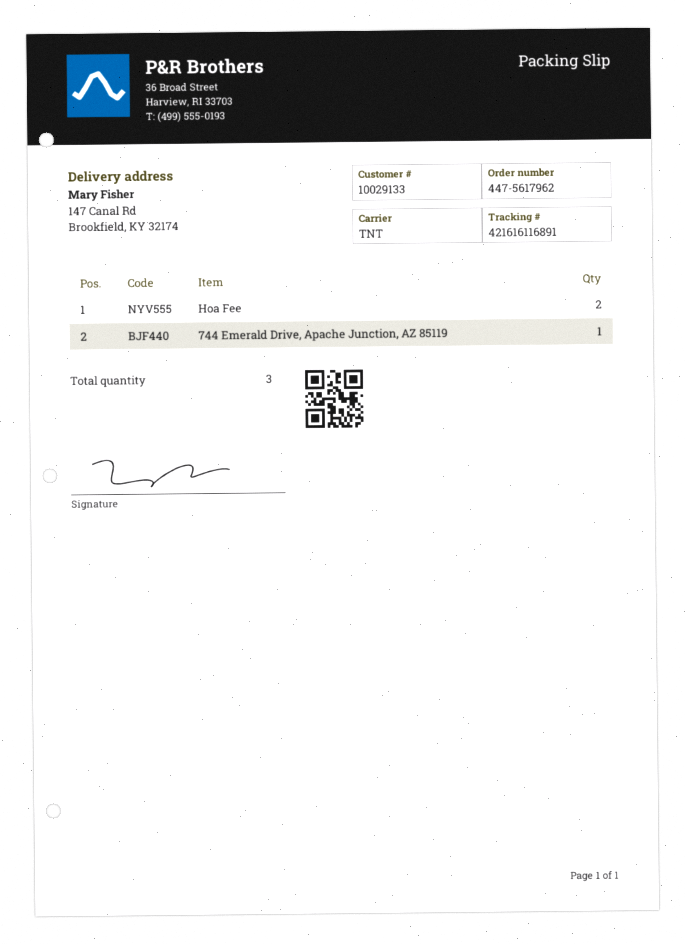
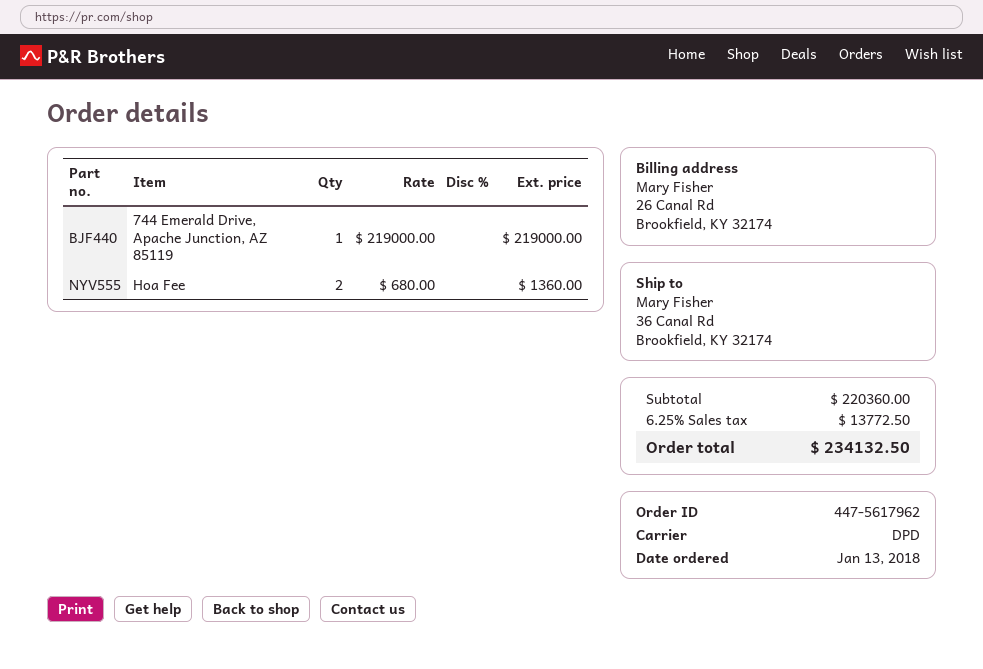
shipping method: TNT -> DPD
ship to: 147 Canal Rd, Brookfield, KY 32174 -> 36 Canal Rd, Brookfield, KY 32174

